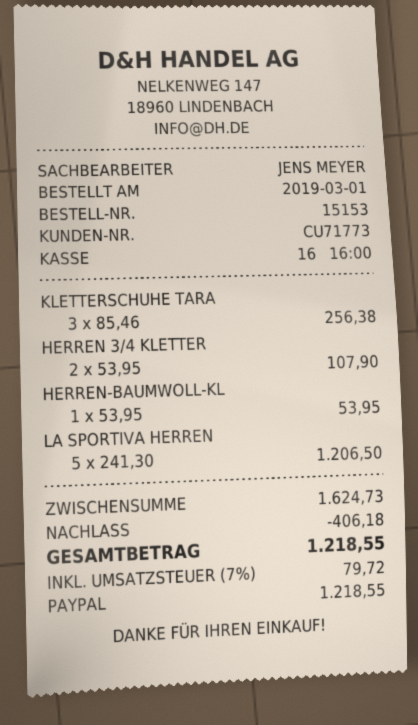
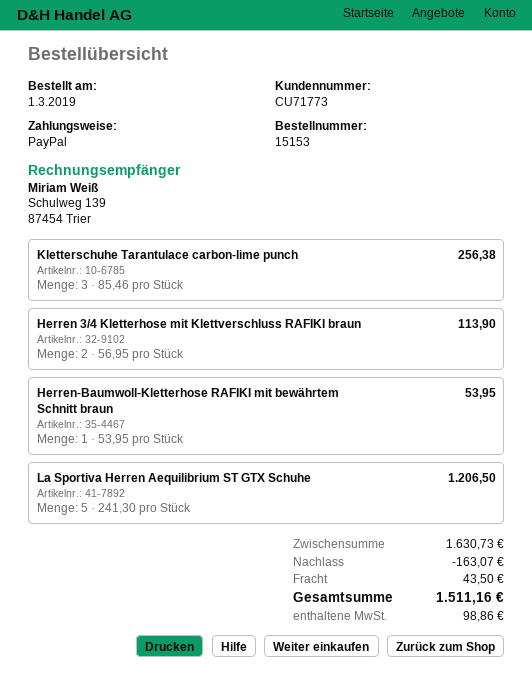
HERREN 3/4 KLETTER: 2 x 53.95 = 107.90 -> 2 x 56.95 = 113.90
subtotal: 1624.73 -> 1630.73
discount: 406.18 -> 163.07
shipping: none -> 43.50
tax: 79.72 -> 98.86
total: 1218.55 -> 1511.16

